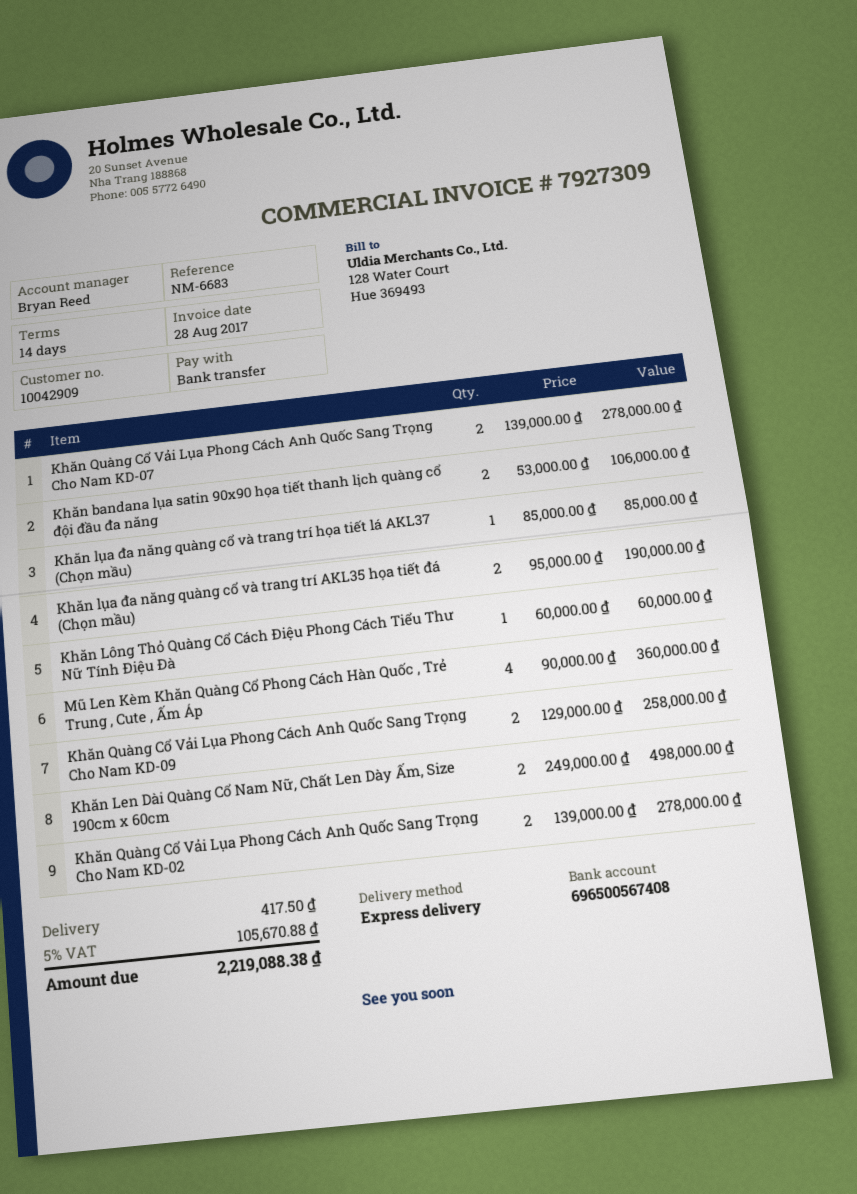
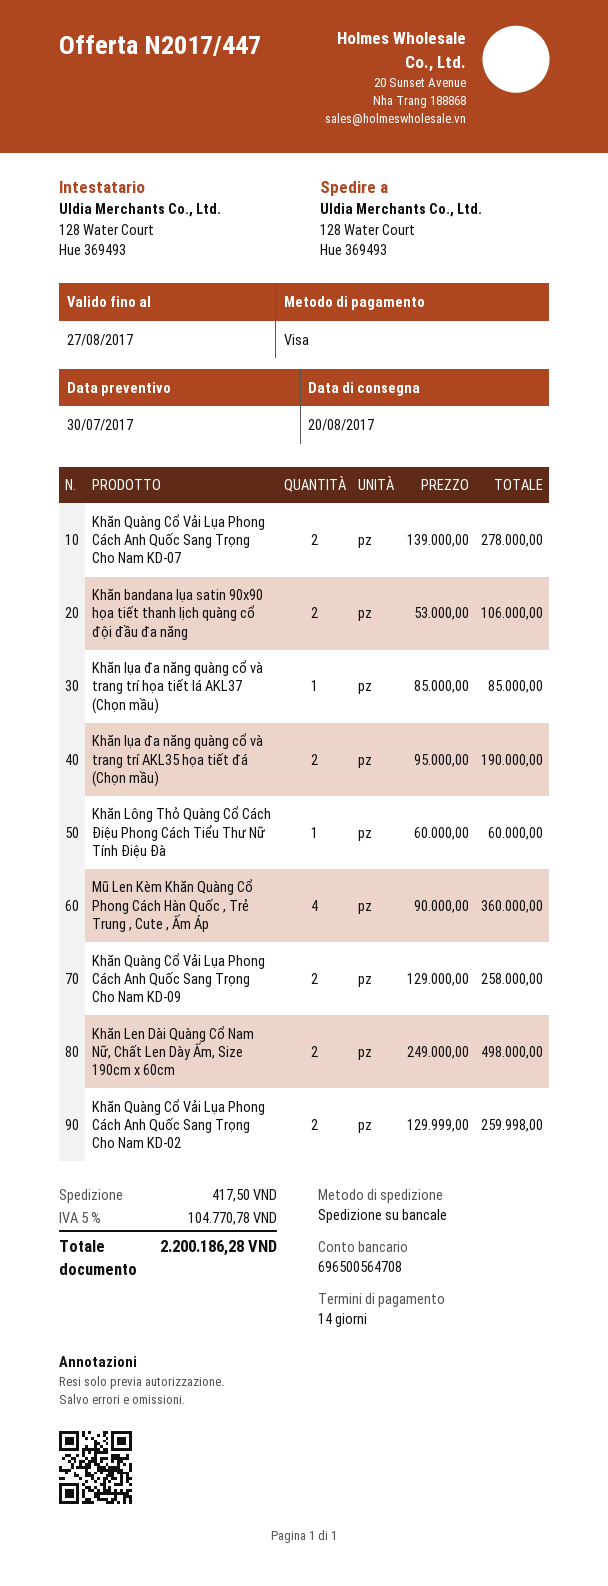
payment method: bank transfer -> Visa
bank account: 696500567408 -> 696500564708
shipping method: express -> pallet freight
Khăn Quàng Cổ Vải Lụa Phong Cách Anh Quốc Sang Trọng Cho Nam KD-02: 2 x 139000.00 = 278000.00 -> 2 x 129999.00 = 259998.00
tax: 5% = 105670.88 -> 5% = 104770.78
total: 2219088.38 -> 2200186.28

